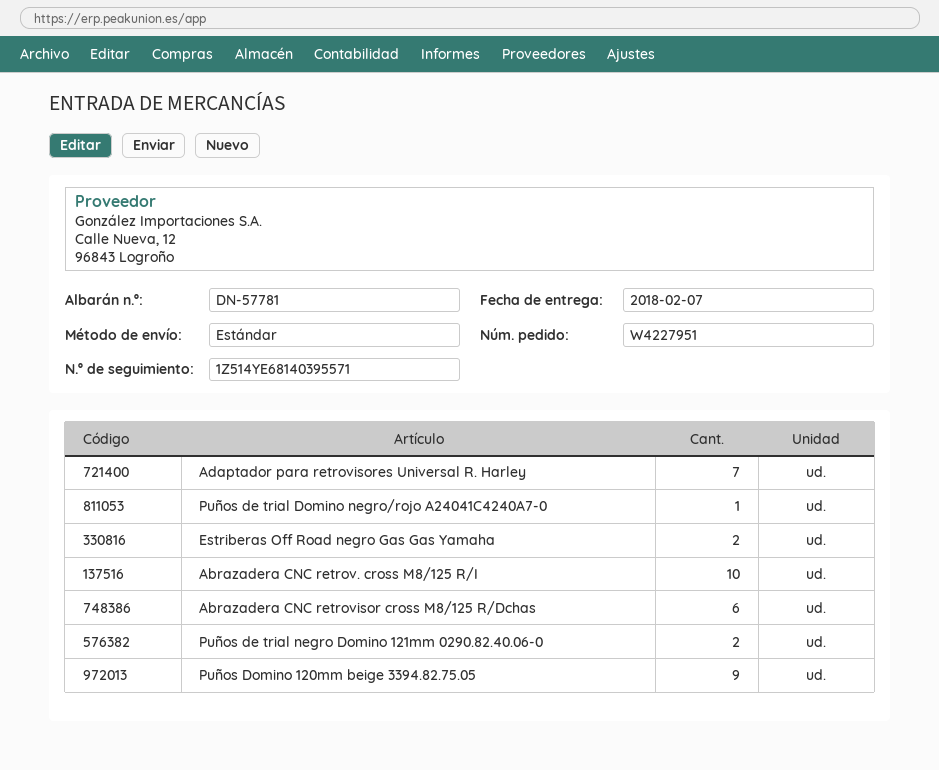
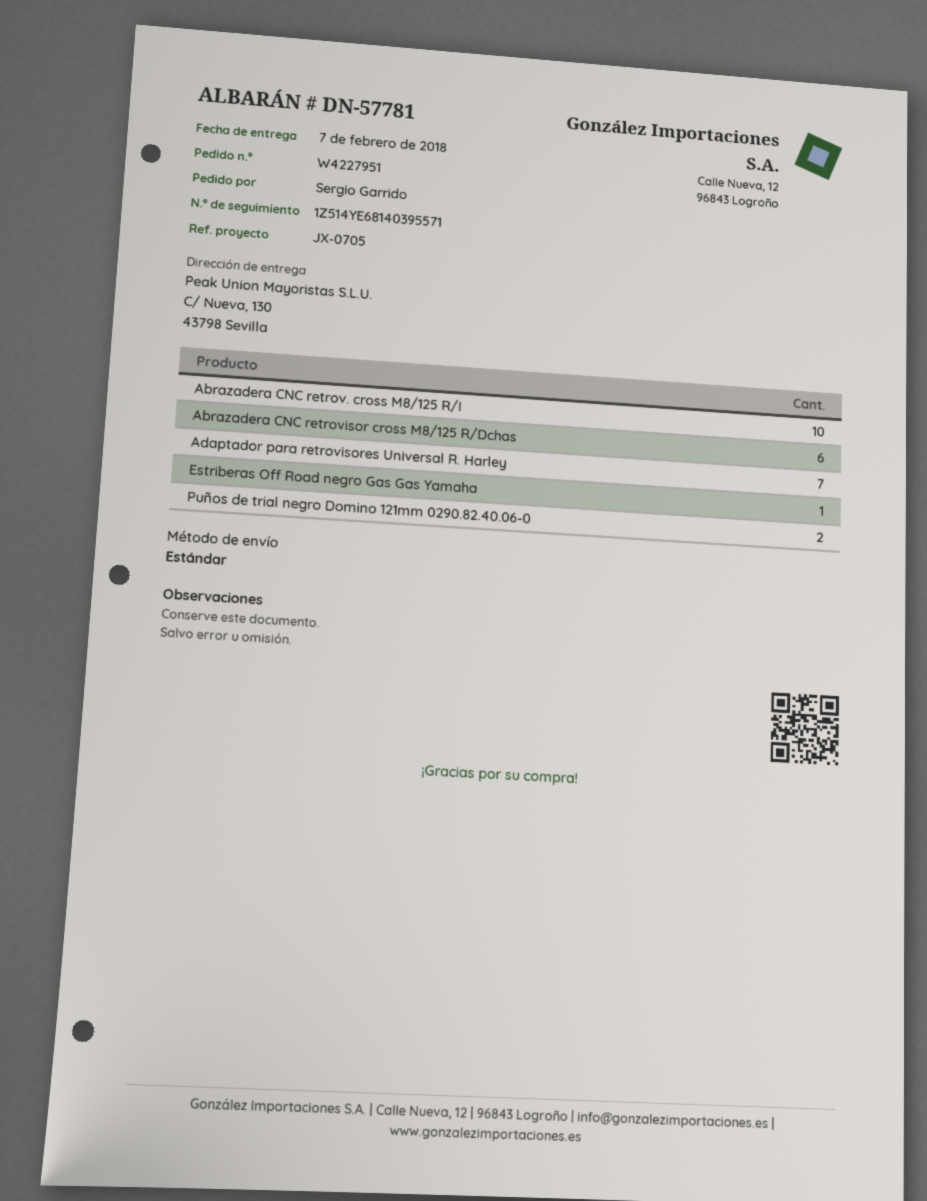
Puños de trial Domino negro/rojo A24041C4240A7-0: 1 -> none
Estriberas Off Road negro Gas Gas Yamaha: 2 -> 1
Puños Domino 120mm beige 3394.82.75.05: 9 -> none

